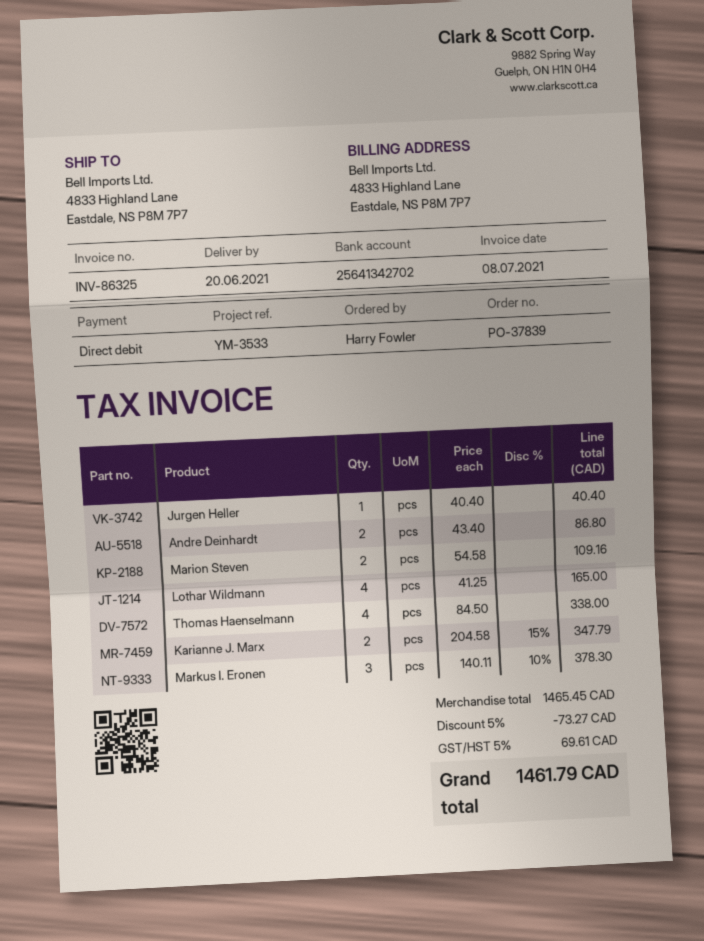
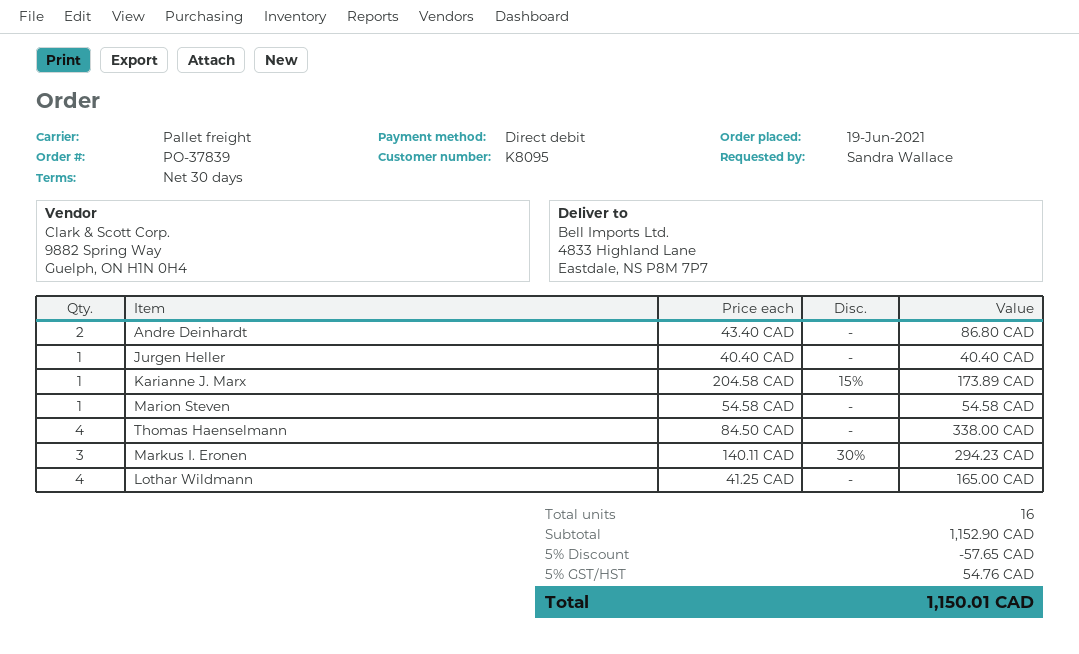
ordered by: Harry Fowler -> Sandra Wallace
Marion Steven: 2 x 54.58 = 109.16 -> 1 x 54.58 = 54.58
Karianne J. Marx: 2 x 204.58 - 15% = 347.79 -> 1 x 204.58 - 15% = 173.89
Markus I. Eronen: 3 x 140.11 - 10% = 378.30 -> 3 x 140.11 - 30% = 294.23
subtotal: 1465.45 -> 1152.90
discount: 5% = 73.27 -> 5% = 57.65
tax: 5% = 69.61 -> 5% = 54.76
total: 1461.79 -> 1150.01

